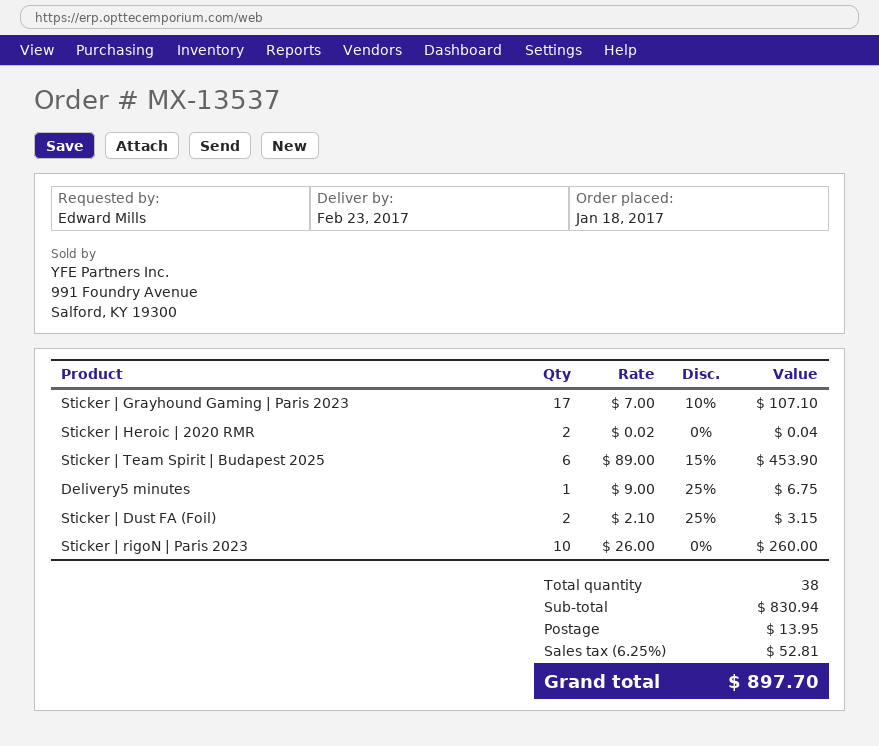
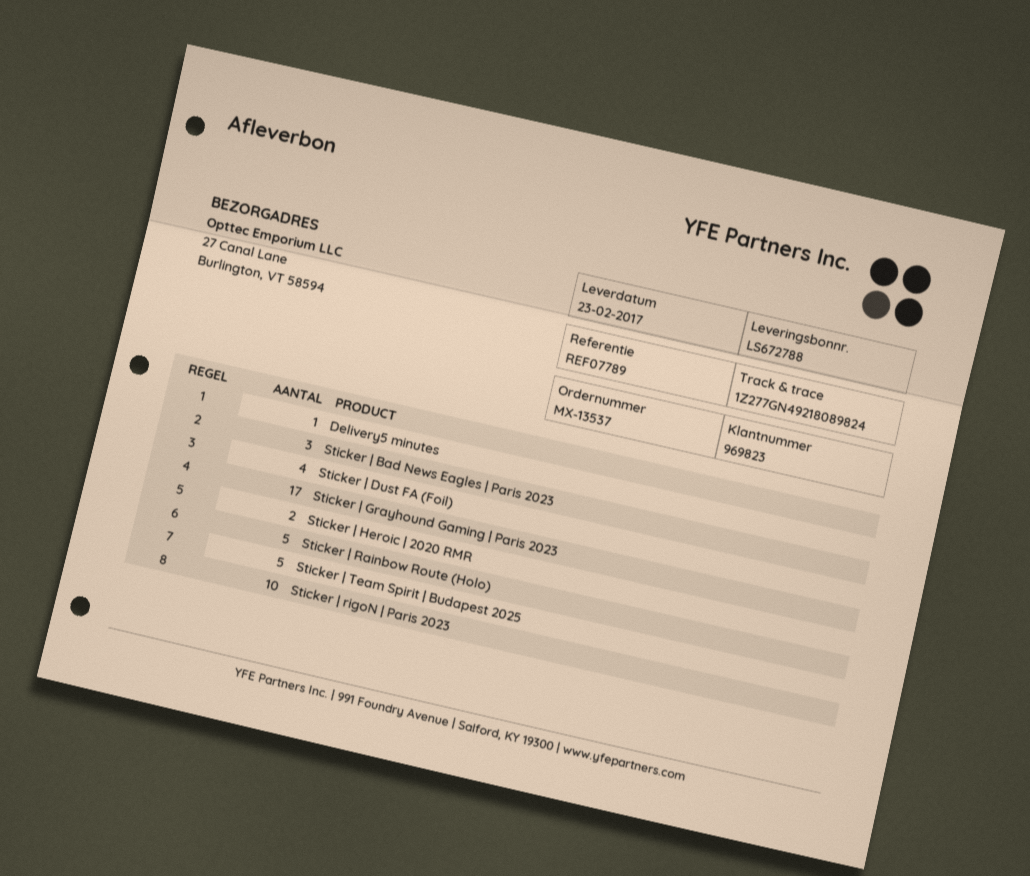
Sticker | Team Spirit | Budapest 2025: 6 -> 5
Sticker | Dust FA (Foil): 2 -> 4
Sticker | Bad News Eagles | Paris 2023: none -> 3
Sticker | Rainbow Route (Holo): none -> 5

